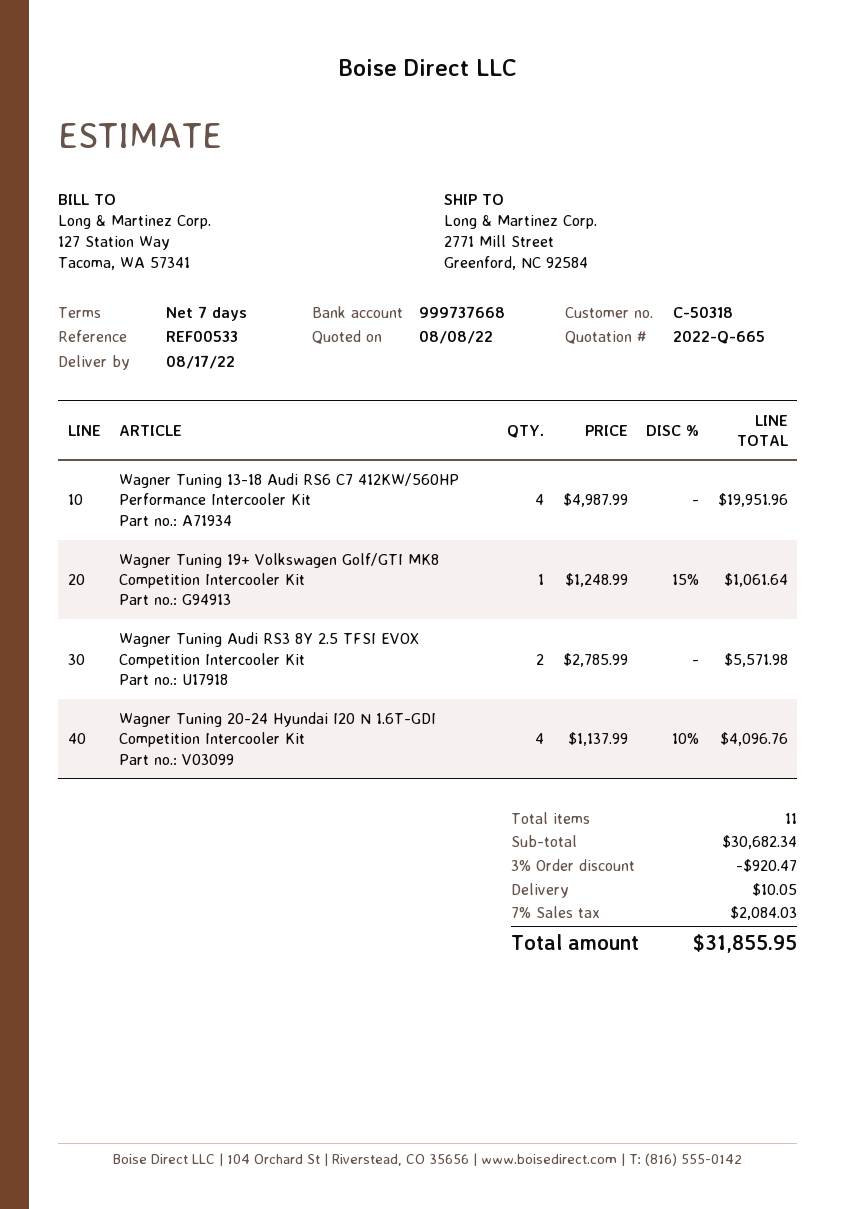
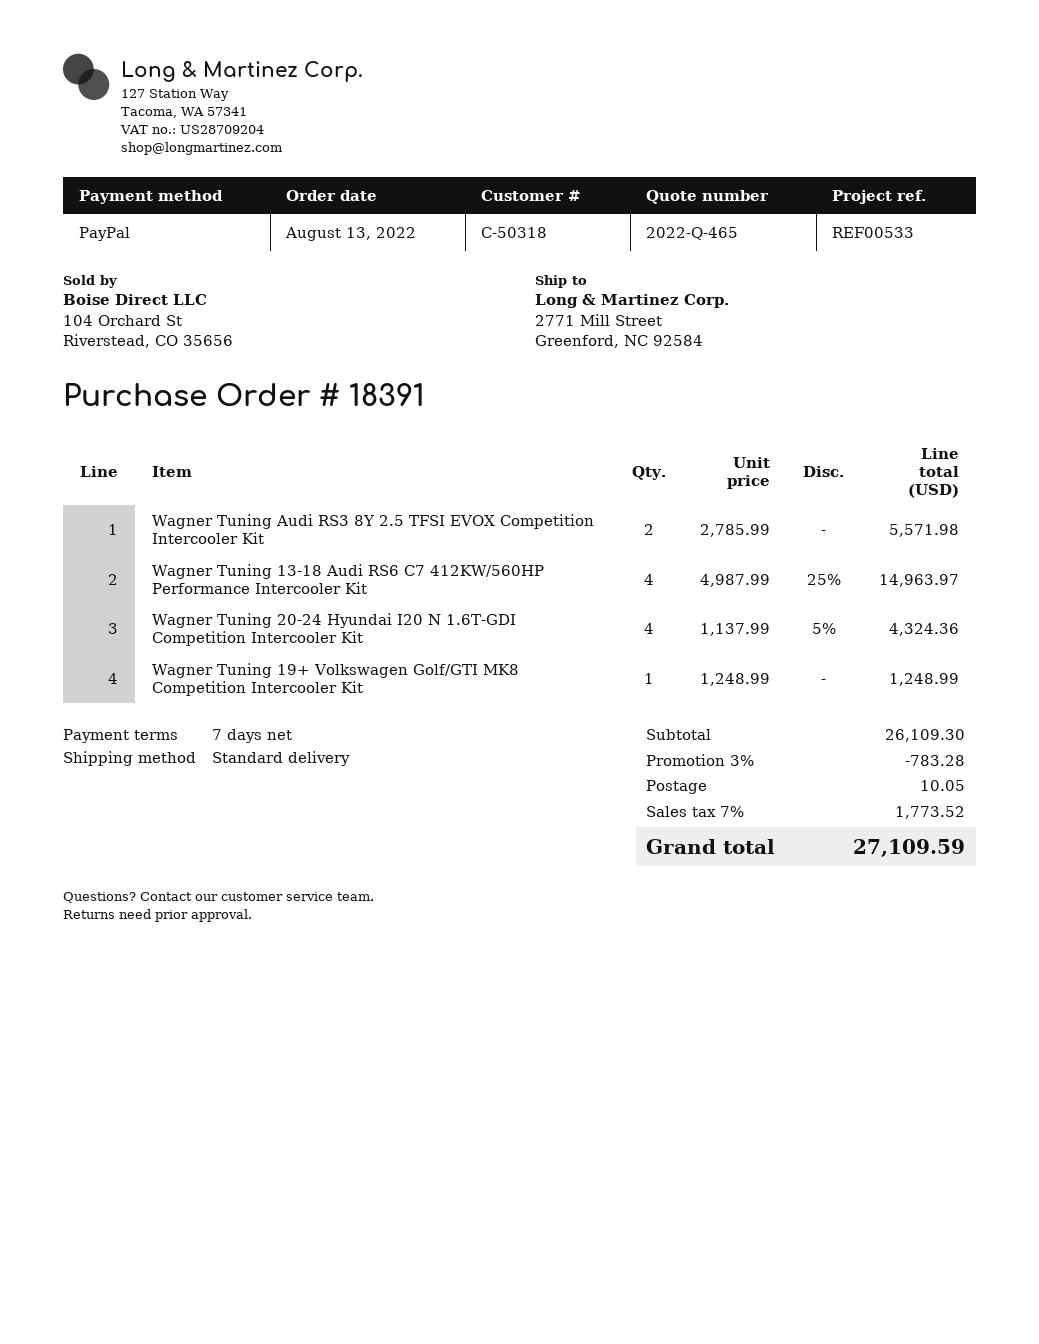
quote number: 2022-Q-665 -> 2022-Q-465
Wagner Tuning 13-18 Audi RS6 C7 412KW/560HP Performance Intercooler Kit: 4 x 4987.99 = 19951.96 -> 4 x 4987.99 - 25% = 14963.97
Wagner Tuning 19+ Volkswagen Golf/GTI MK8 Competition Intercooler Kit: 1 x 1248.99 - 15% = 1061.64 -> 1 x 1248.99 = 1248.99
Wagner Tuning 20-24 Hyundai I20 N 1.6T-GDI Competition Intercooler Kit: 4 x 1137.99 - 10% = 4096.76 -> 4 x 1137.99 - 5% = 4324.36
subtotal: 30682.34 -> 26109.30
discount: 3% = 920.47 -> 3% = 783.28
tax: 7% = 2084.03 -> 7% = 1773.52
total: 31855.95 -> 27109.59

